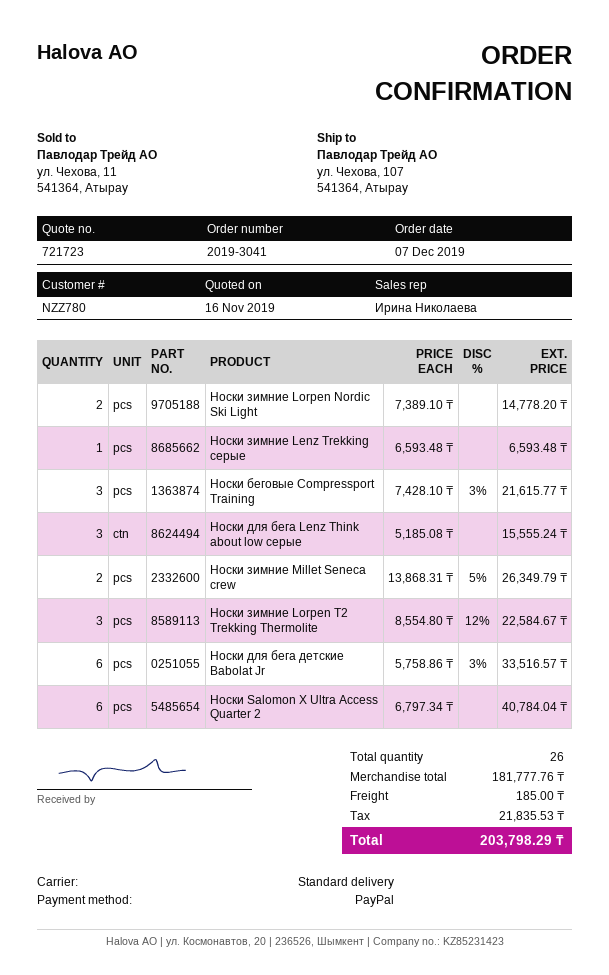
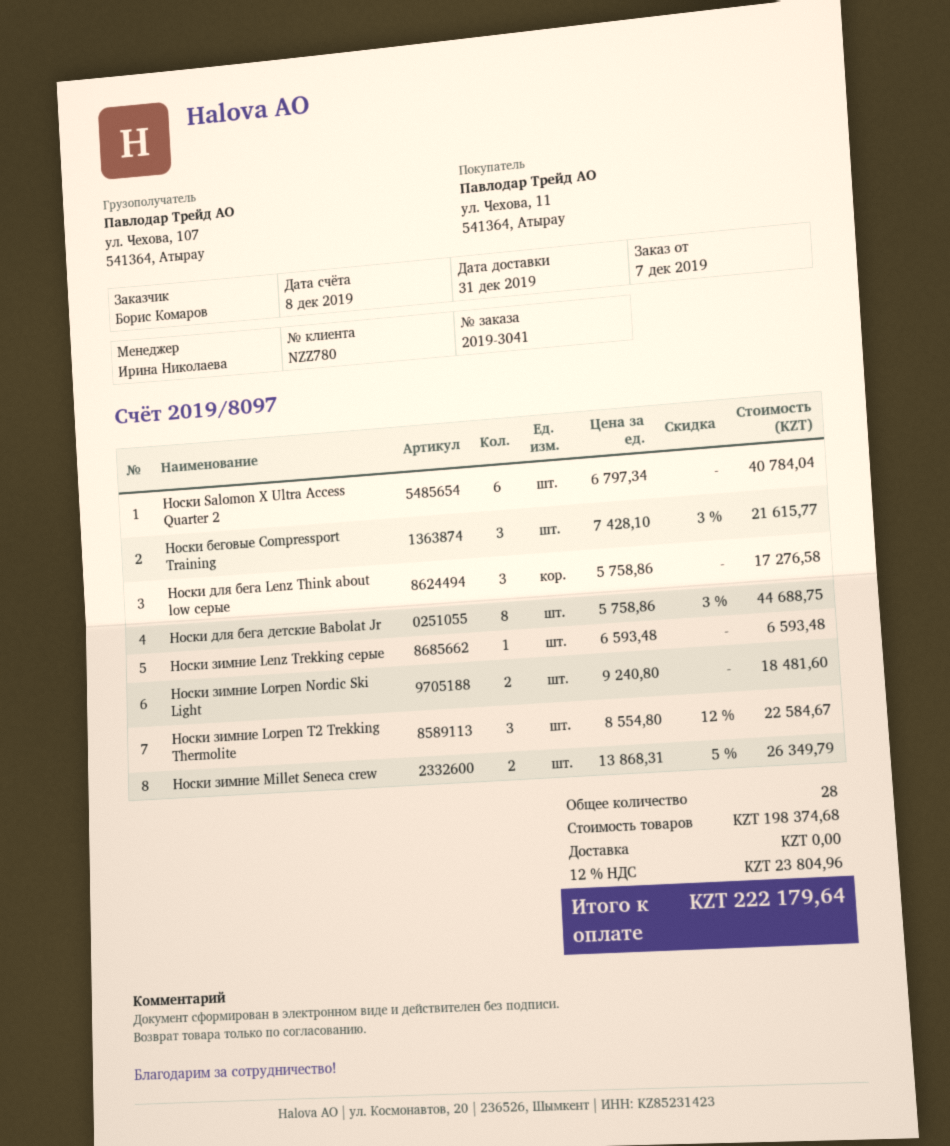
Носки зимние Lorpen Nordic Ski Light: 2 x 7389.10 = 14778.20 -> 2 x 9240.80 = 18481.60
Носки для бега Lenz Think about low серые: 3 x 5185.08 = 15555.24 -> 3 x 5758.86 = 17276.58
Носки для бега детские Babolat Jr: 6 x 5758.86 - 3% = 33516.57 -> 8 x 5758.86 - 3% = 44688.75
total quantity: 26 -> 28
subtotal: 181777.76 -> 198374.68
shipping: 185.00 -> 0.00
tax: 21835.53 -> 23804.96
total: 203798.29 -> 222179.64

